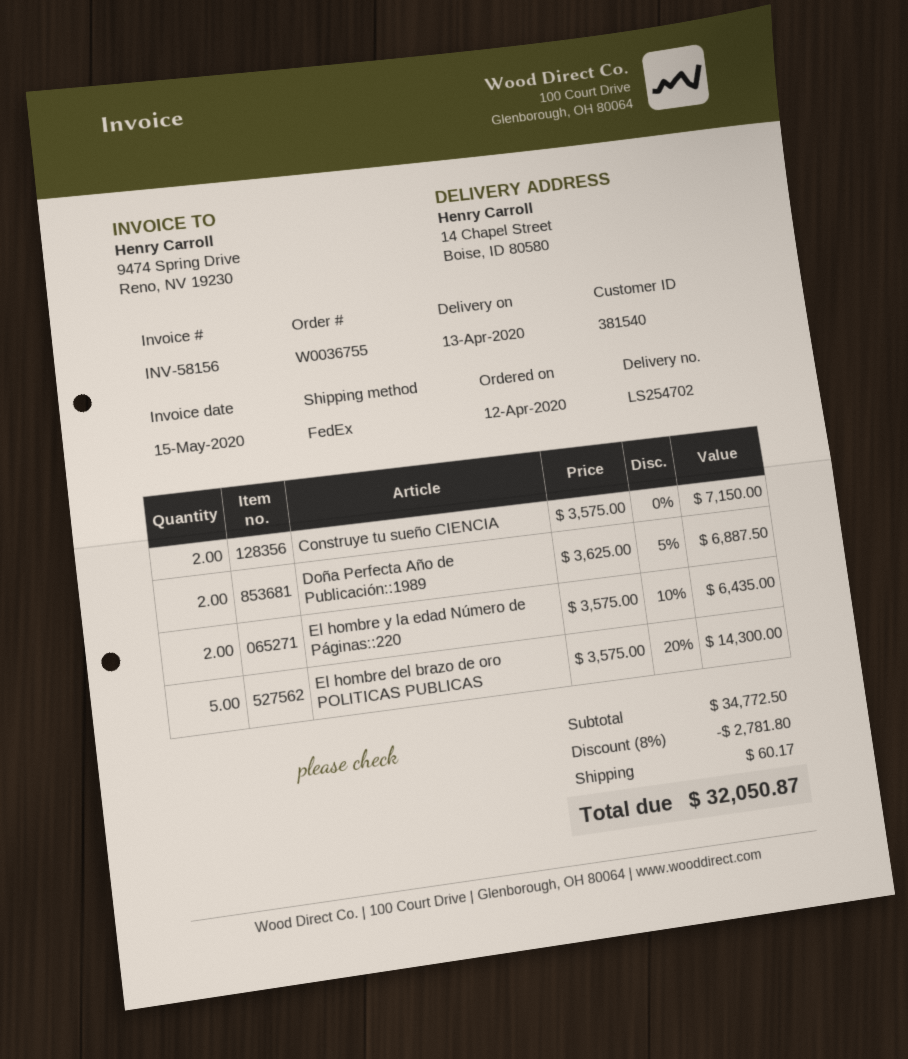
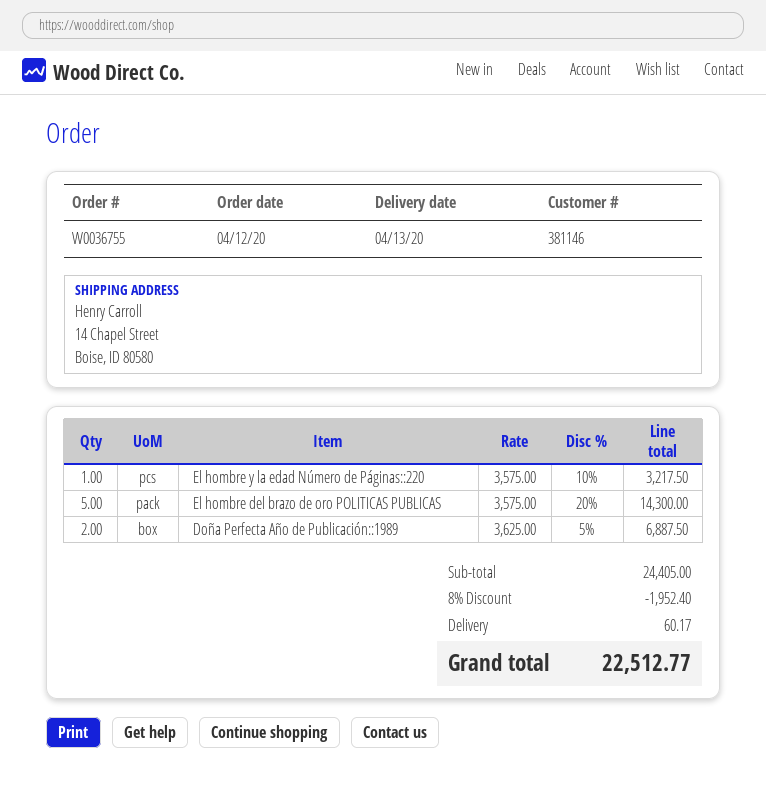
customer number: 381540 -> 381146
Construye tu sueño CIENCIA: 2 x 3575.00 = 7150.00 -> none
El hombre y la edad Número de Páginas::220: 2 x 3575.00 - 10% = 6435.00 -> 1 x 3575.00 - 10% = 3217.50
subtotal: 34772.50 -> 24405.00
discount: 8% = 2781.80 -> 8% = 1952.40
total: 32050.87 -> 22512.77

